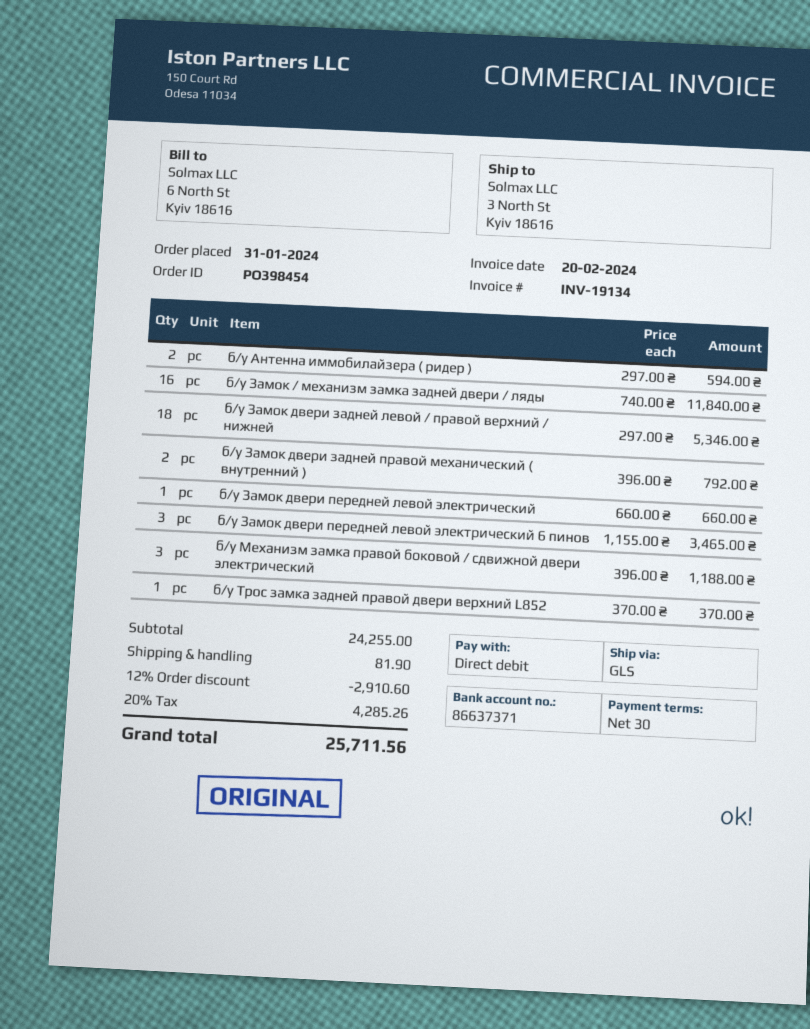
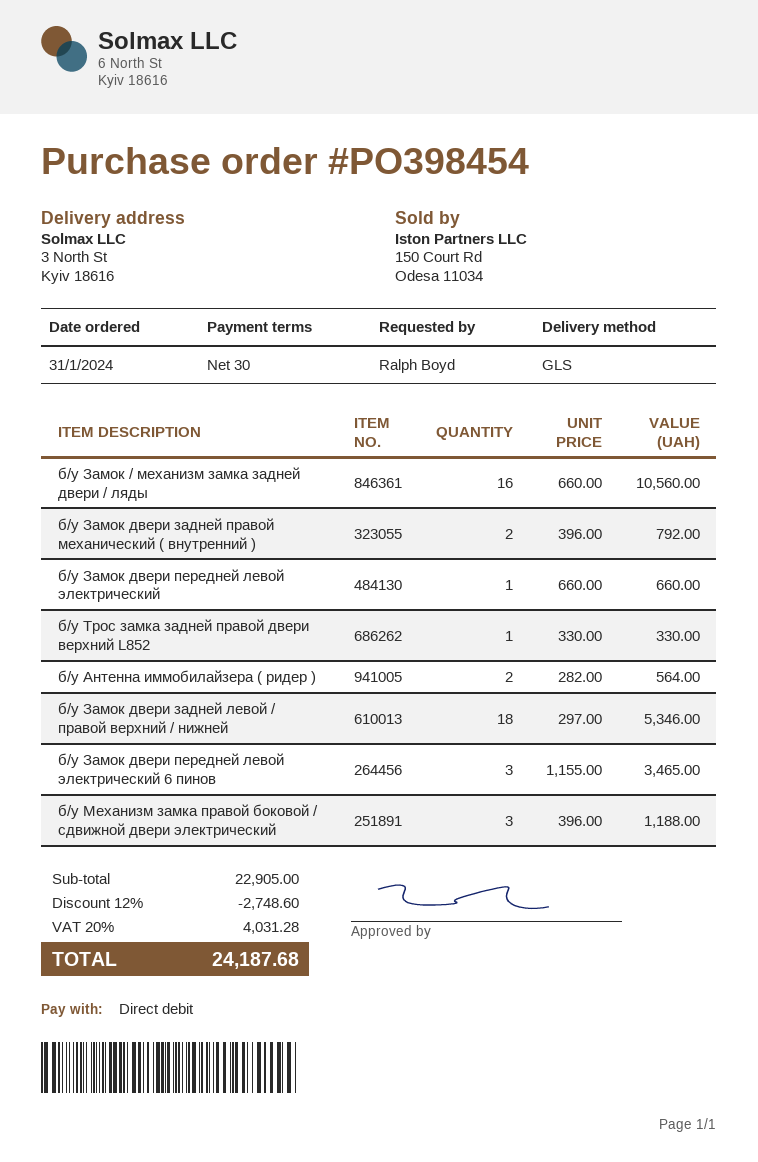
б/у Антенна иммобилайзера ( ридер ): 2 x 297.00 = 594.00 -> 2 x 282.00 = 564.00
б/у Замок / механизм замка задней двери / ляды: 16 x 740.00 = 11840.00 -> 16 x 660.00 = 10560.00
б/у Трос замка задней правой двери верхний L852: 1 x 370.00 = 370.00 -> 1 x 330.00 = 330.00
subtotal: 24255.00 -> 22905.00
discount: 12% = 2910.60 -> 12% = 2748.60
shipping: 81.90 -> none
tax: 20% = 4285.26 -> 20% = 4031.28
total: 25711.56 -> 24187.68

